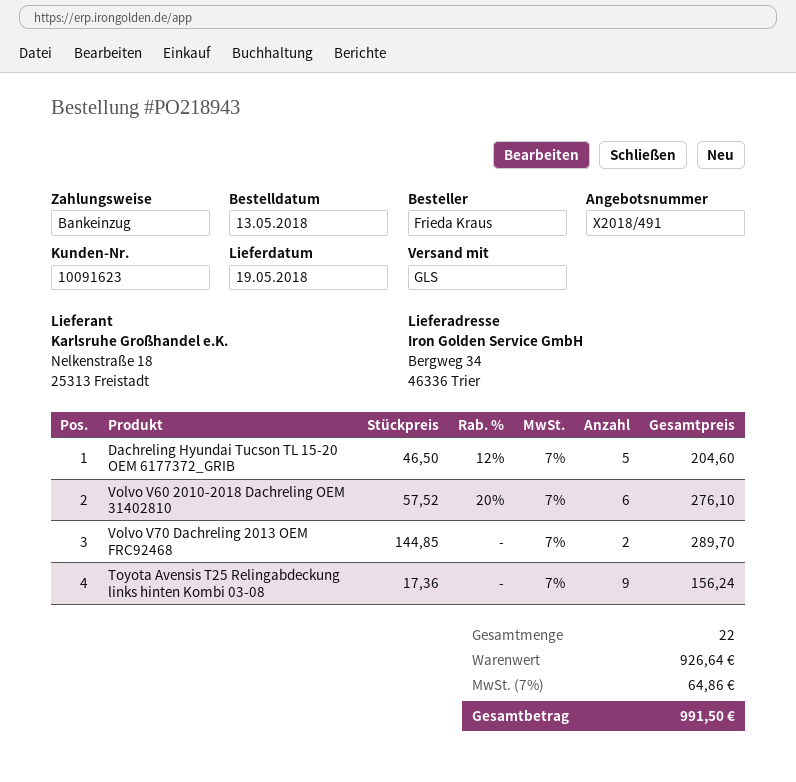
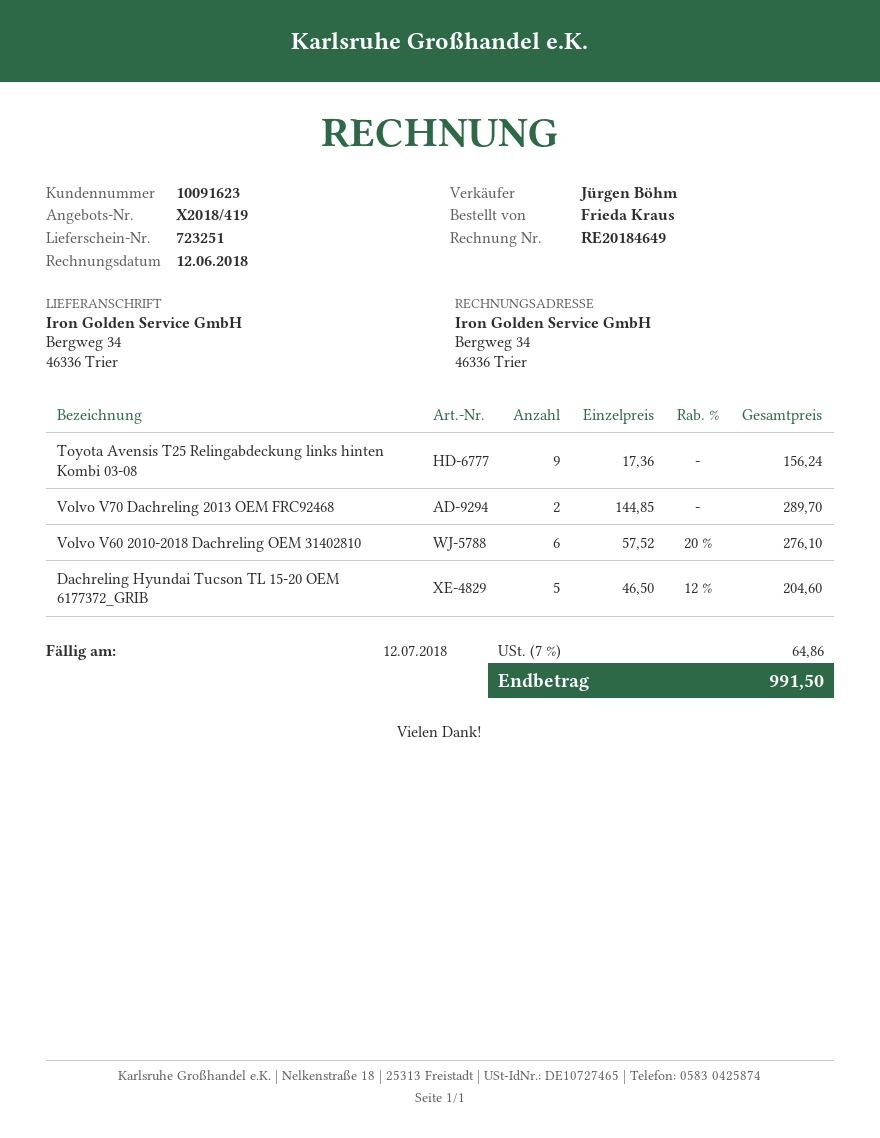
quote number: X2018/491 -> X2018/419

